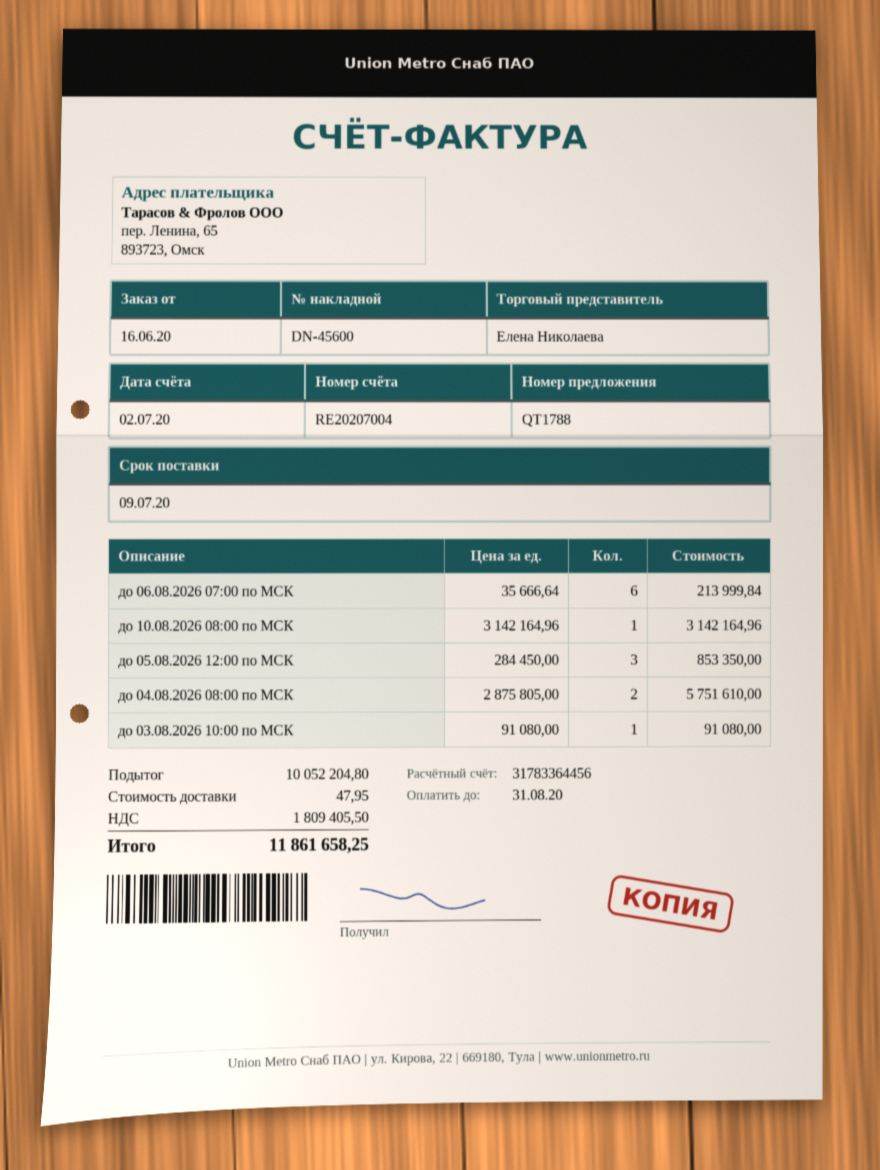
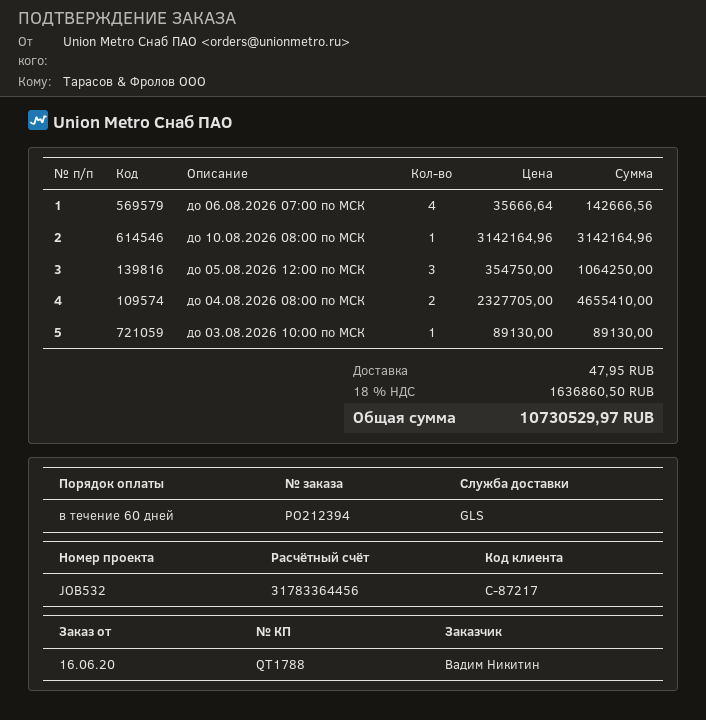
до 06.08.2026 07:00 по МСК: 6 x 35666.64 = 213999.84 -> 4 x 35666.64 = 142666.56
до 05.08.2026 12:00 по МСК: 3 x 284450.00 = 853350.00 -> 3 x 354750.00 = 1064250.00
до 04.08.2026 08:00 по МСК: 2 x 2875805.00 = 5751610.00 -> 2 x 2327705.00 = 4655410.00
до 03.08.2026 10:00 по МСК: 1 x 91080.00 = 91080.00 -> 1 x 89130.00 = 89130.00
tax: 1809405.50 -> 1636860.50
total: 11861658.25 -> 10730529.97

